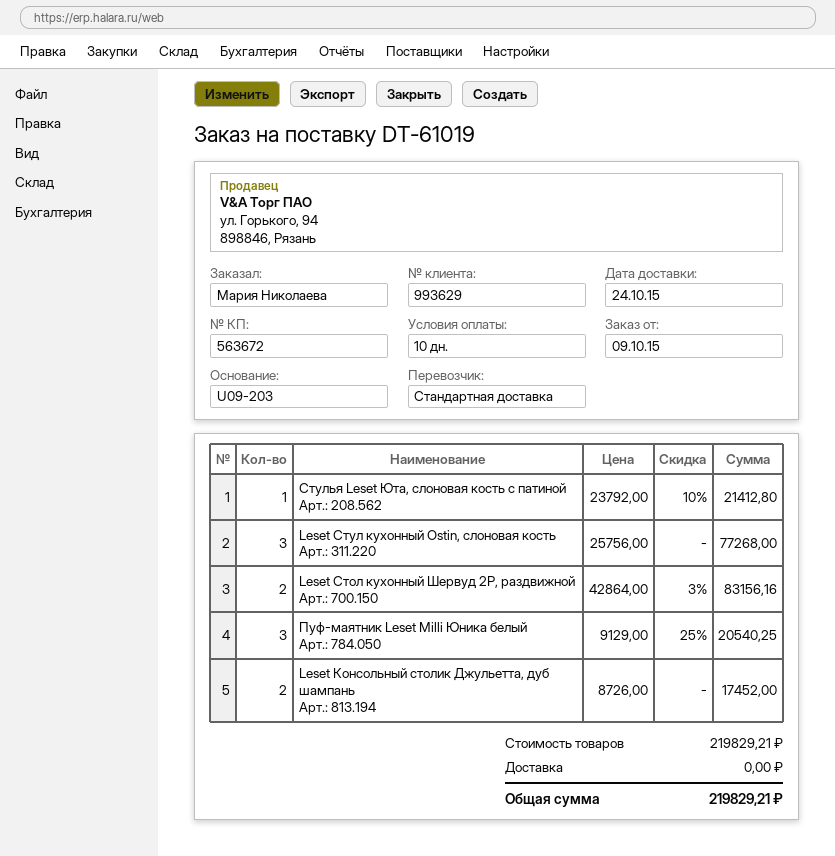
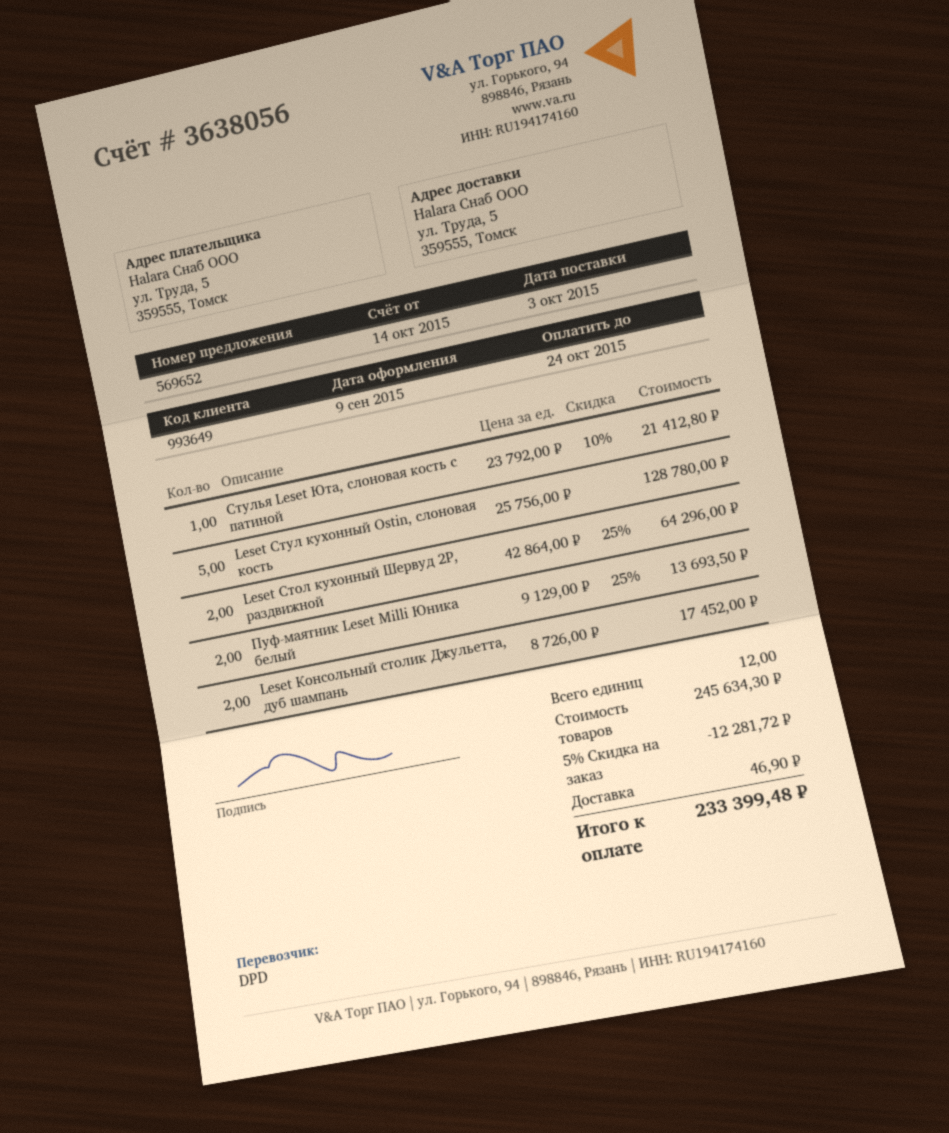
quote number: 563672 -> 569652
order date: 2015-10-09 -> 2015-09-09
delivery date: 2015-10-24 -> 2015-10-03
customer number: 993629 -> 993649
shipping method: standard -> DPD
Leset Стул кухонный Ostin, слоновая кость: 3 x 25756.00 = 77268.00 -> 5 x 25756.00 = 128780.00
Leset Стол кухонный Шервуд 2Р, раздвижной: 2 x 42864.00 - 3% = 83156.16 -> 2 x 42864.00 - 25% = 64296.00
Пуф-маятник Leset Milli Юника белый: 3 x 9129.00 - 25% = 20540.25 -> 2 x 9129.00 - 25% = 13693.50
subtotal: 219829.21 -> 245634.30
discount: none -> 5% = 12281.72
shipping: 0.00 -> 46.90
total: 219829.21 -> 233399.48

